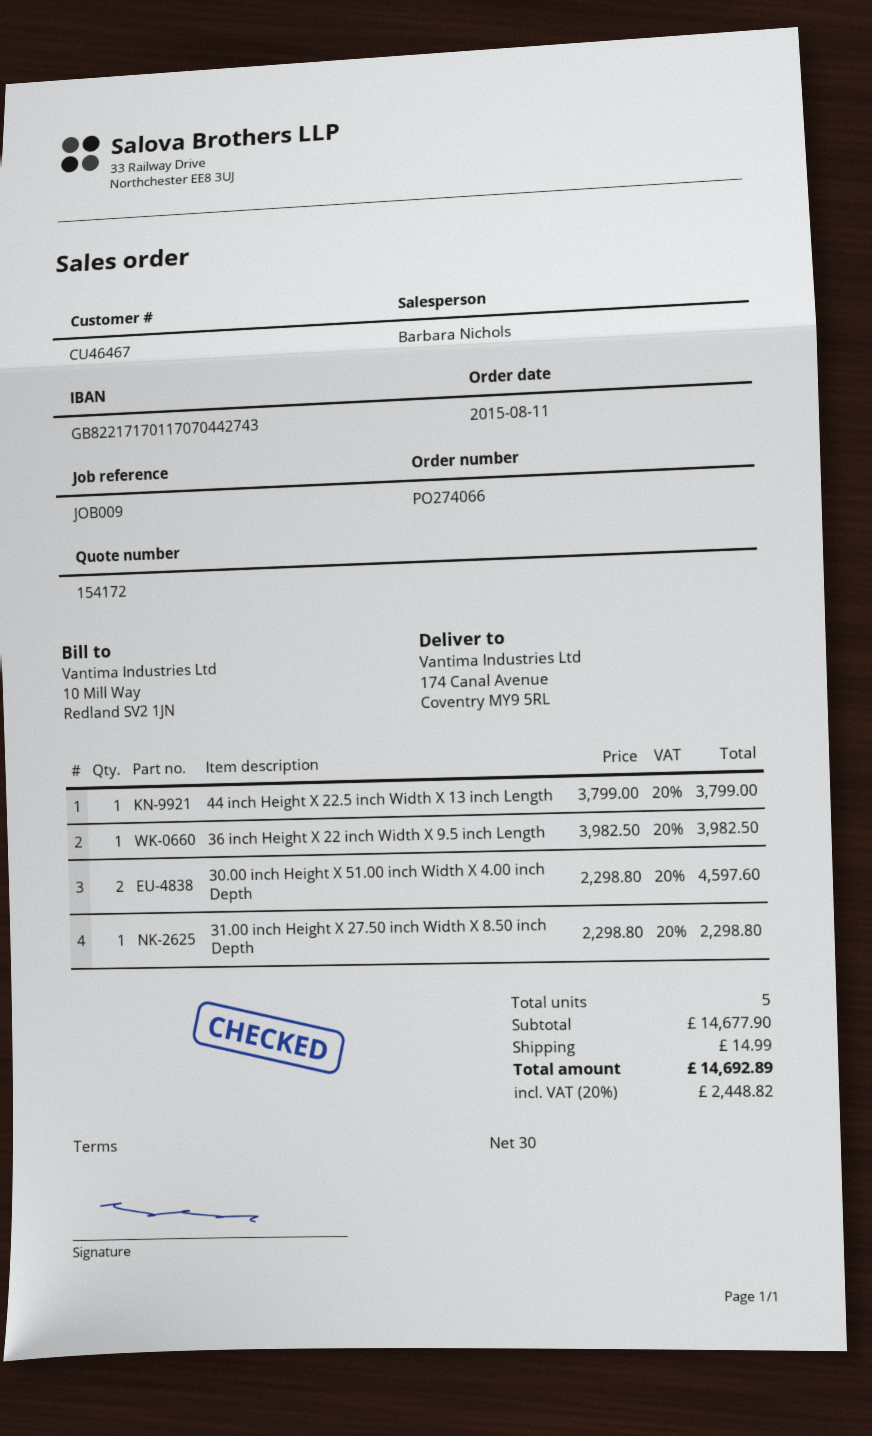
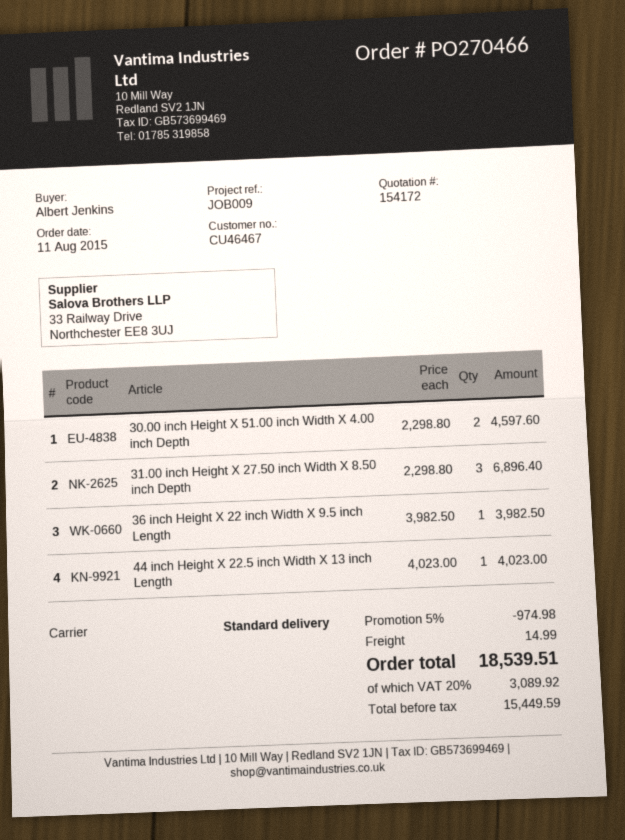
order number: PO274066 -> PO270466
44 inch Height X 22.5 inch Width X 13 inch Length: 1 x 3799.00 = 3799.00 -> 1 x 4023.00 = 4023.00
31.00 inch Height X 27.50 inch Width X 8.50 inch Depth: 1 x 2298.80 = 2298.80 -> 3 x 2298.80 = 6896.40
discount: none -> 5% = 974.98
tax: 20% = 2448.82 -> 20% = 3089.92
total: 14692.89 -> 18539.51

